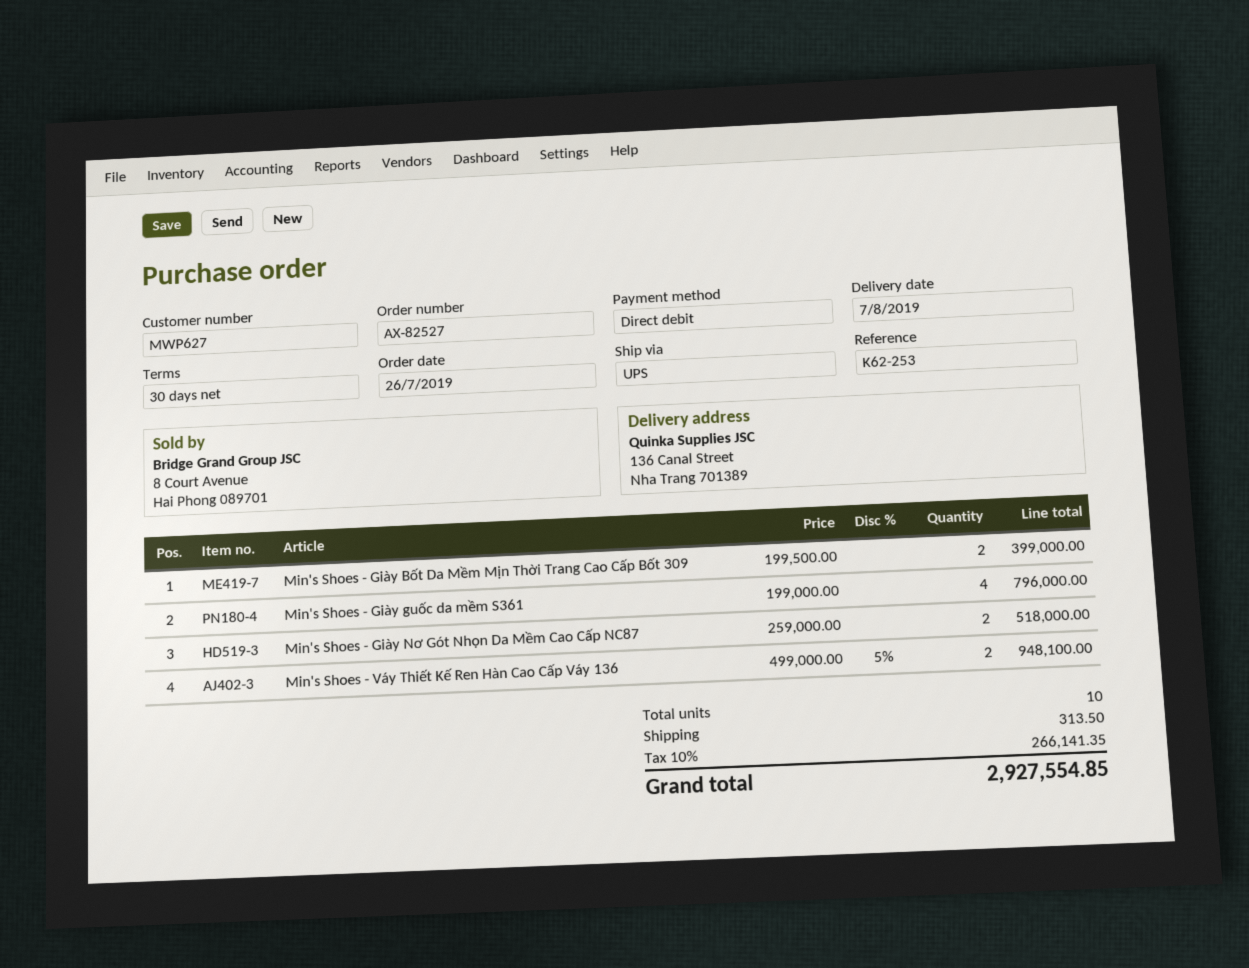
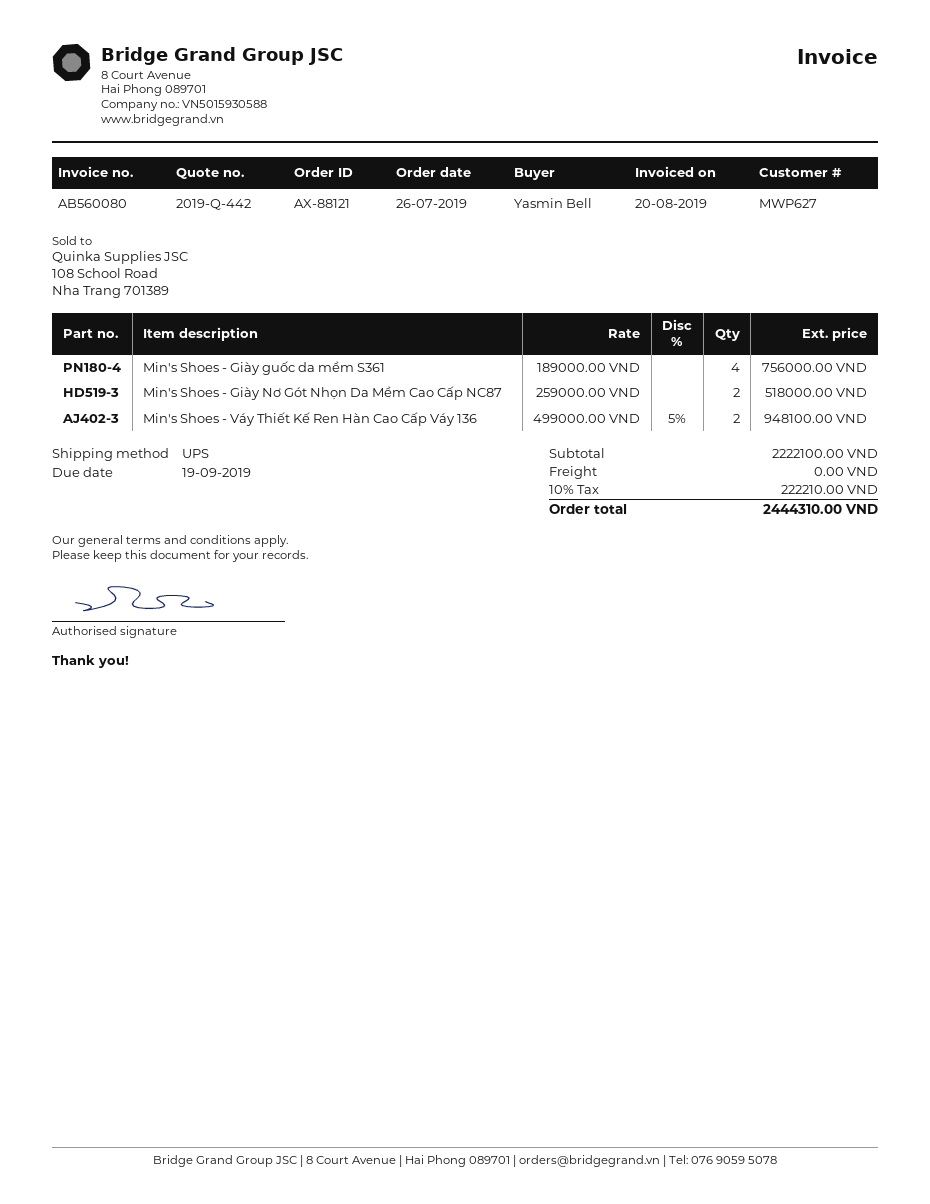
order number: AX-82527 -> AX-88121
Min's Shoes - Giày Bốt Da Mềm Mịn Thời Trang Cao Cấp Bốt 309: 2 x 199500.00 = 399000.00 -> none
Min's Shoes - Giày guốc da mềm S361: 4 x 199000.00 = 796000.00 -> 4 x 189000.00 = 756000.00
shipping: 313.50 -> 0.00
tax: 10% = 266141.35 -> 10% = 222210.00
total: 2927554.85 -> 2444310.00

